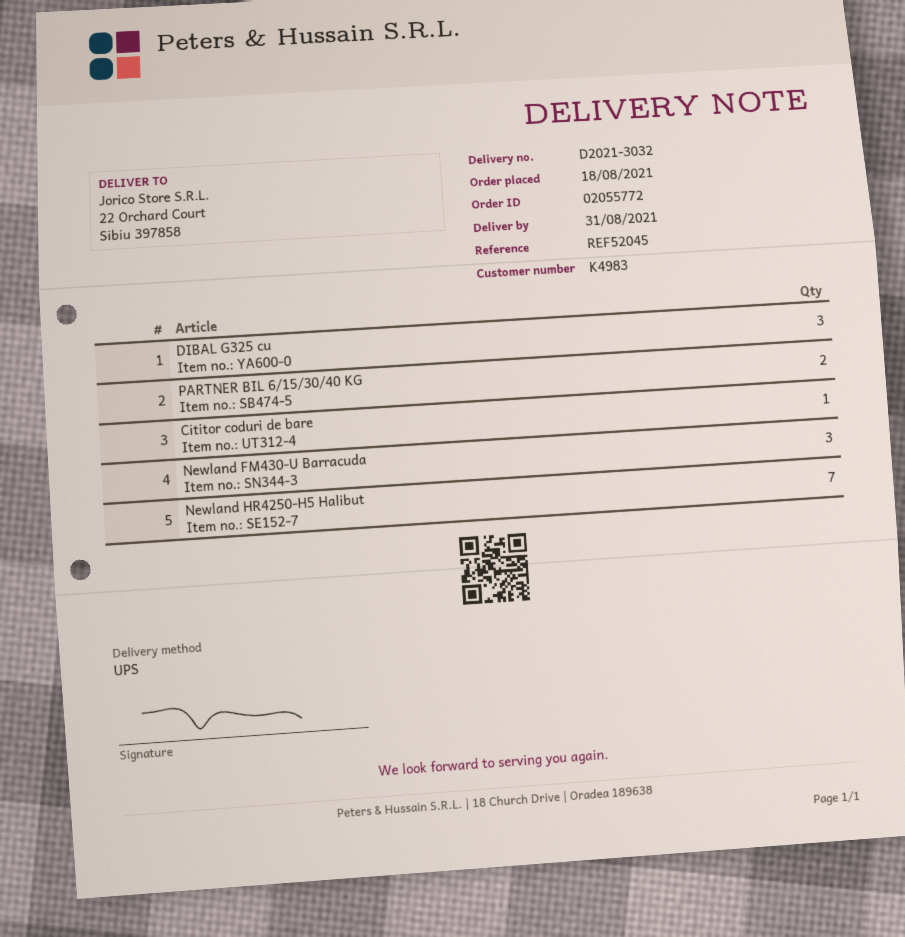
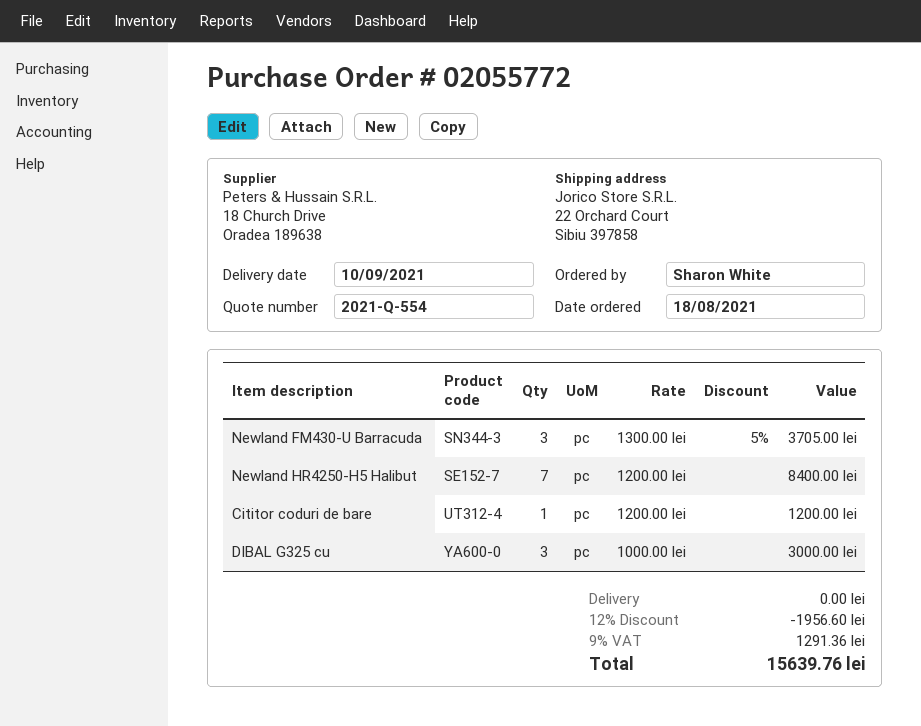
delivery date: 2021-08-31 -> 2021-09-10
PARTNER BIL 6/15/30/40 KG: 2 -> none

